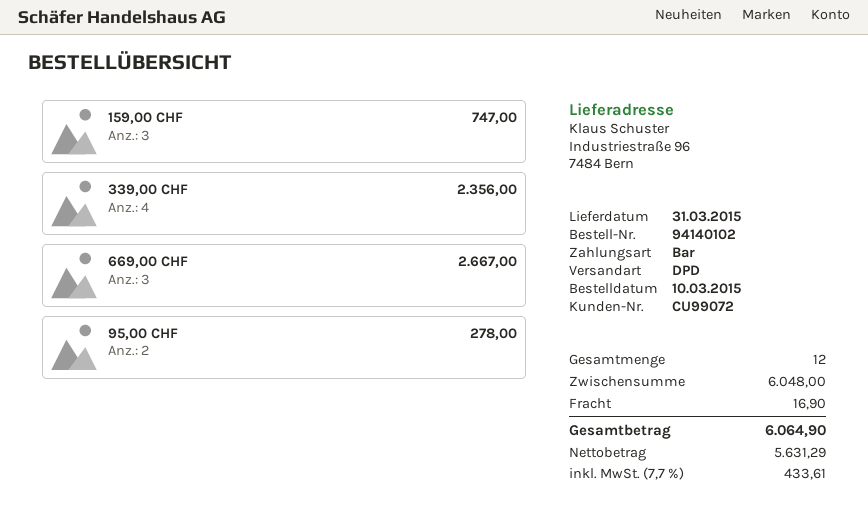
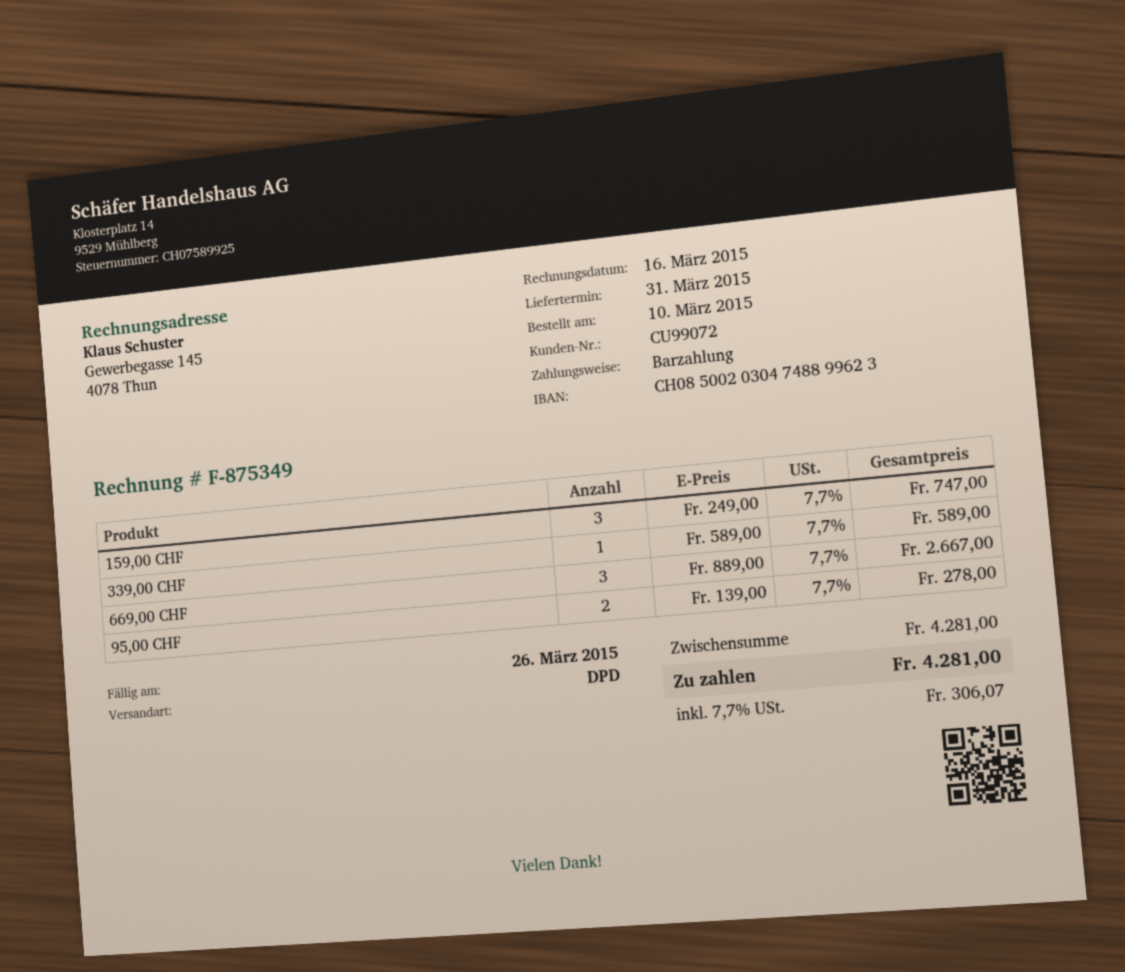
339,00 CHF: 4 for 2356.00 -> 1 for 589.00
subtotal: 6048.00 -> 4281.00
shipping: 16.90 -> none
tax: 7.7% = 433.61 -> 7.7% = 306.07
total: 6064.90 -> 4281.00

